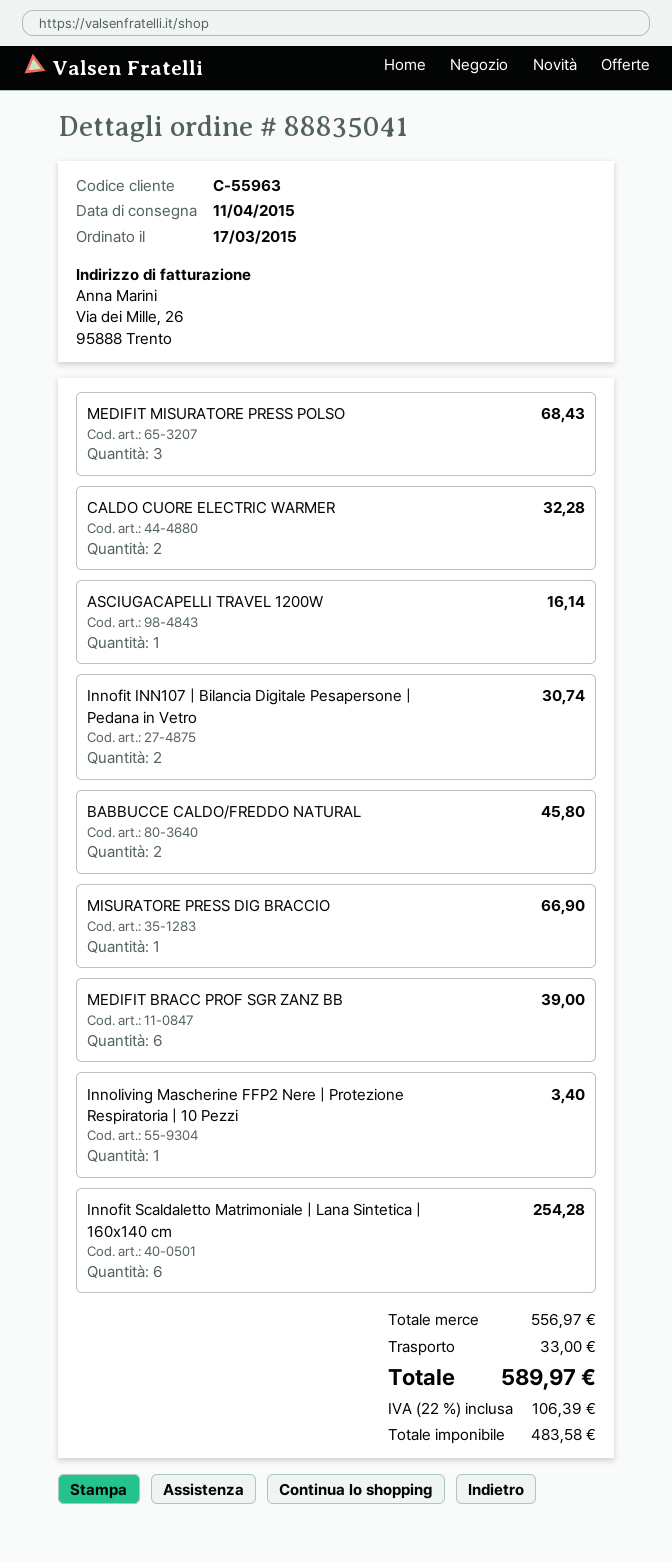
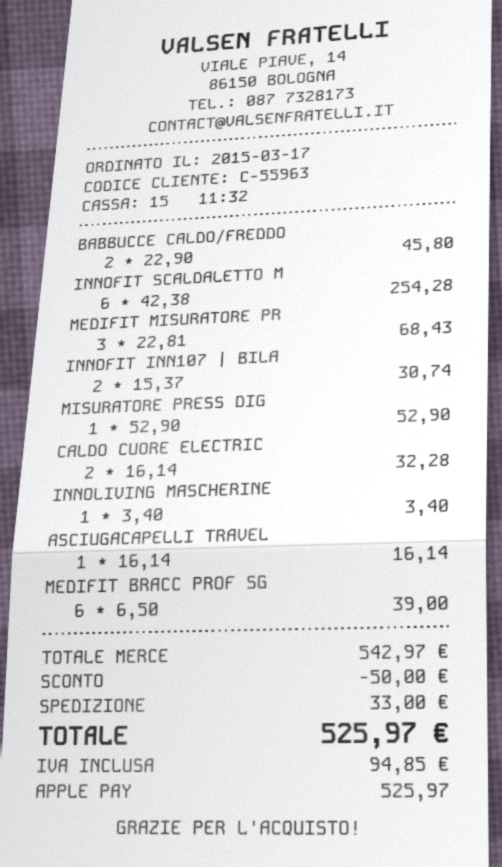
MISURATORE PRESS DIG BRACCIO: 1 for 66.90 -> 1 for 52.90
subtotal: 556.97 -> 542.97
discount: none -> 50.00
tax: 106.39 -> 94.85
total: 589.97 -> 525.97

